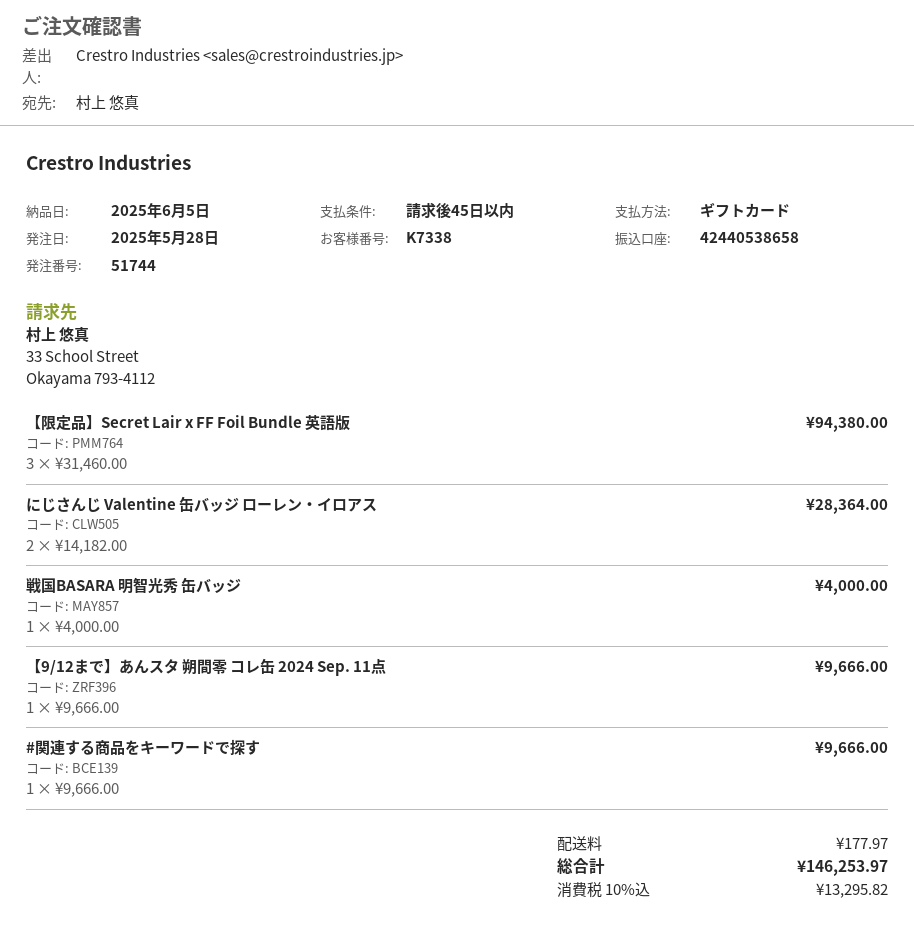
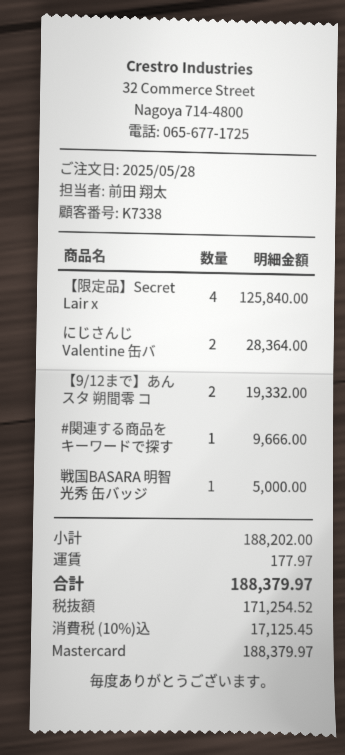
payment method: gift card -> Mastercard
【限定品】Secret Lair x FF Foil Bundle 英語版: 3 for 94380.00 -> 4 for 125840.00
戦国BASARA 明智光秀 缶バッジ: 1 for 4000.00 -> 1 for 5000.00
【9/12まで】あんスタ 朔間零 コレ缶 2024 Sep. 11点: 1 for 9666.00 -> 2 for 19332.00
tax: 10% = 13295.82 -> 10% = 17125.45
total: 146253.97 -> 188379.97

